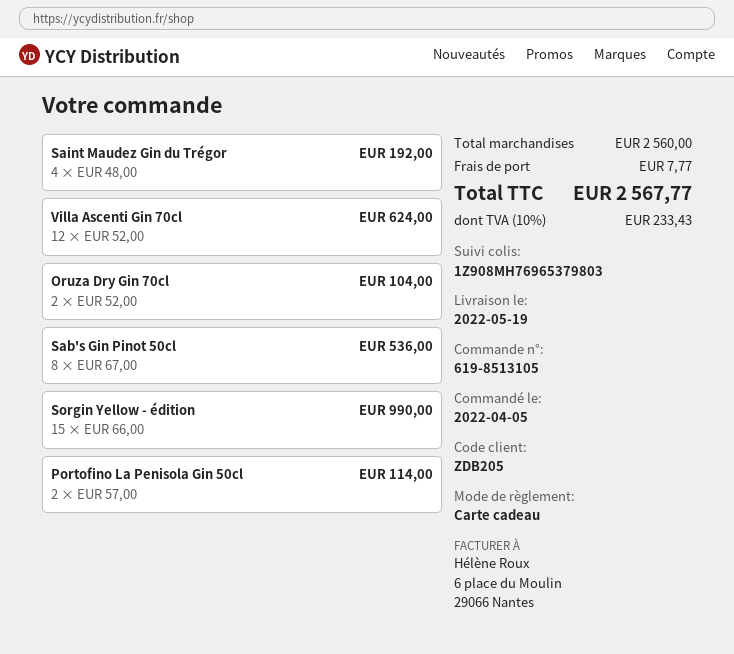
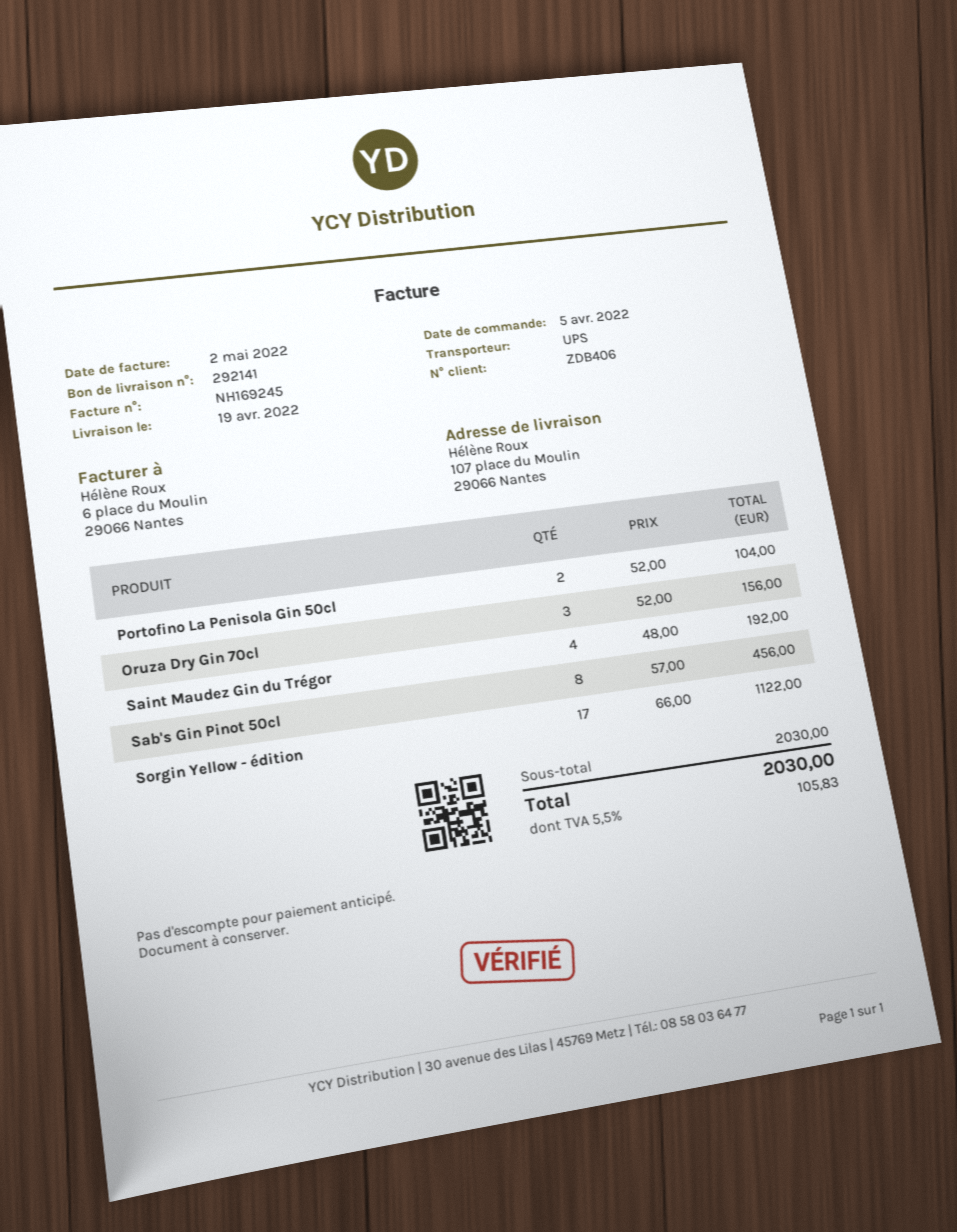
delivery date: 2022-05-19 -> 2022-04-19
customer number: ZDB205 -> ZDB406
Villa Ascenti Gin 70cl: 12 x 52.00 = 624.00 -> none
Oruza Dry Gin 70cl: 2 x 52.00 = 104.00 -> 3 x 52.00 = 156.00
Sab's Gin Pinot 50cl: 8 x 67.00 = 536.00 -> 8 x 57.00 = 456.00
Sorgin Yellow - édition: 15 x 66.00 = 990.00 -> 17 x 66.00 = 1122.00
Portofino La Penisola Gin 50cl: 2 x 57.00 = 114.00 -> 2 x 52.00 = 104.00
subtotal: 2560.00 -> 2030.00
shipping: 7.77 -> none
tax: 10% = 233.43 -> 5.5% = 105.83
total: 2567.77 -> 2030.00

